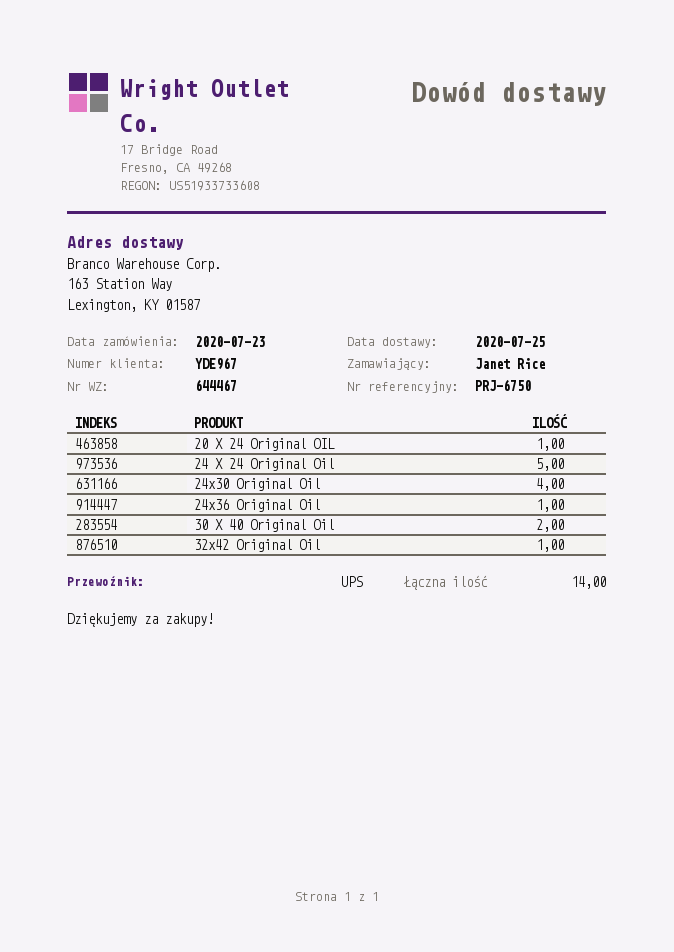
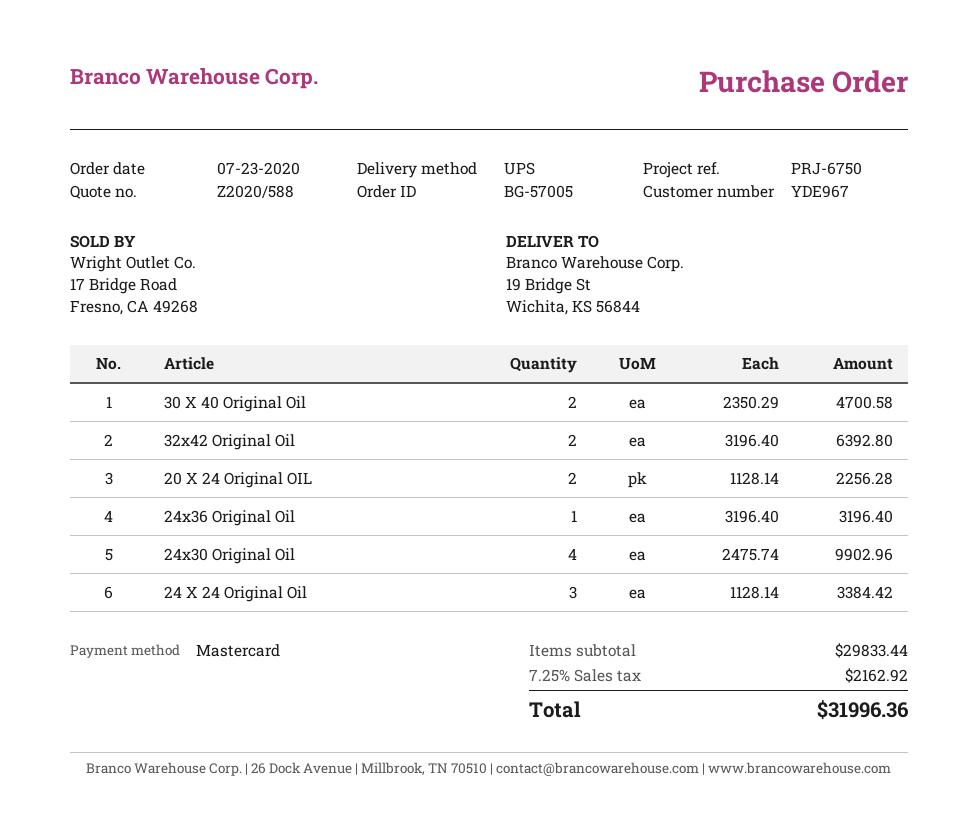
ship to: 163 Station Way, Lexington, KY 01587 -> 19 Bridge St, Wichita, KS 56844
20 X 24 Original OIL: 1 -> 2
24 X 24 Original Oil: 5 -> 3
32x42 Original Oil: 1 -> 2

